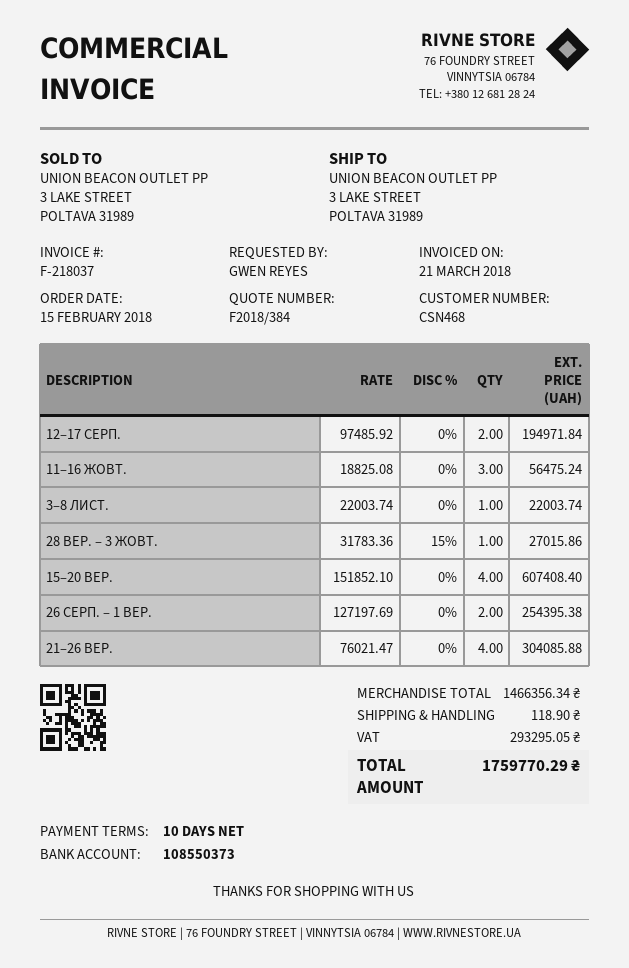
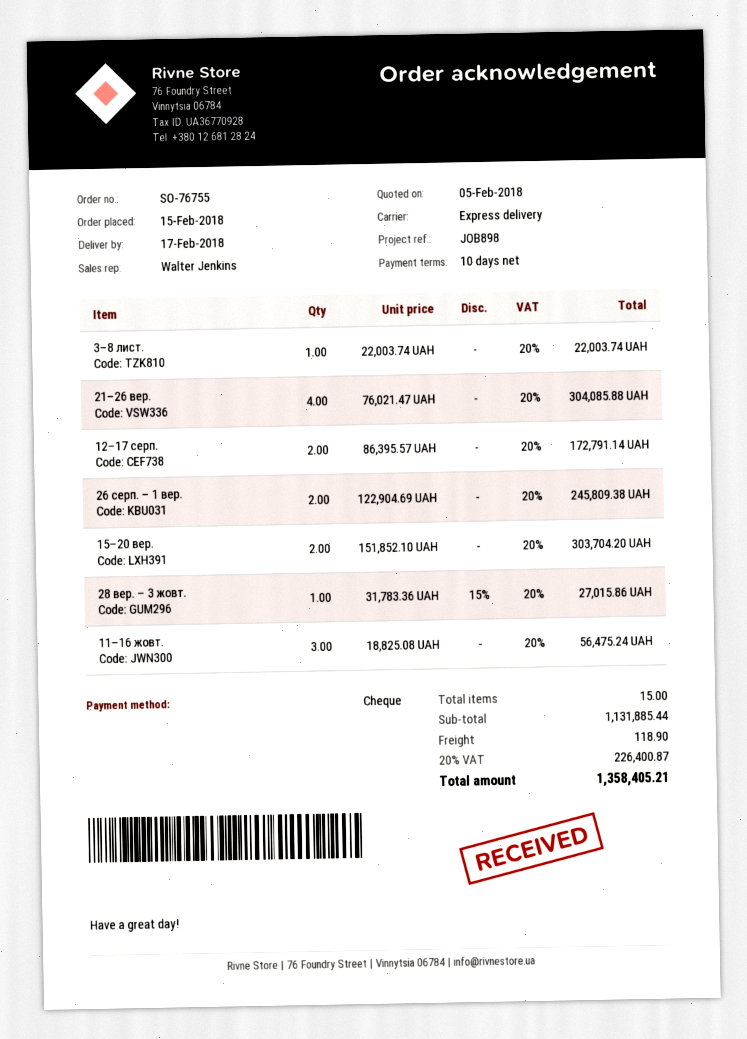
12–17 СЕРП.: 2 x 97485.92 = 194971.84 -> 2 x 86395.57 = 172791.14
15–20 ВЕР.: 4 x 151852.10 = 607408.40 -> 2 x 151852.10 = 303704.20
26 СЕРП. – 1 ВЕР.: 2 x 127197.69 = 254395.38 -> 2 x 122904.69 = 245809.38
subtotal: 1466356.34 -> 1131885.44
tax: 293295.05 -> 226400.87
total: 1759770.29 -> 1358405.21

